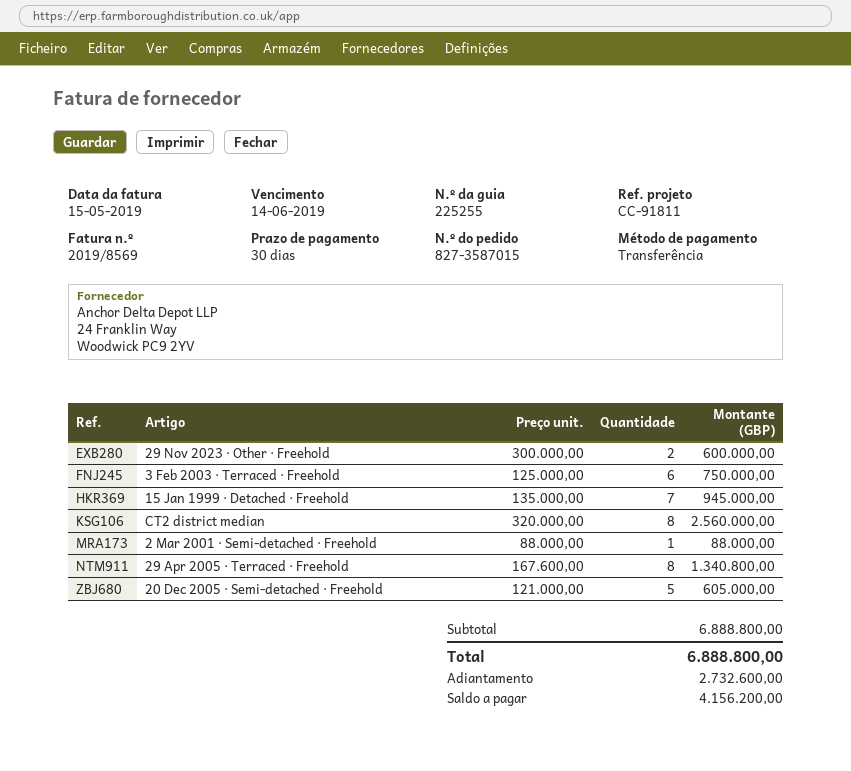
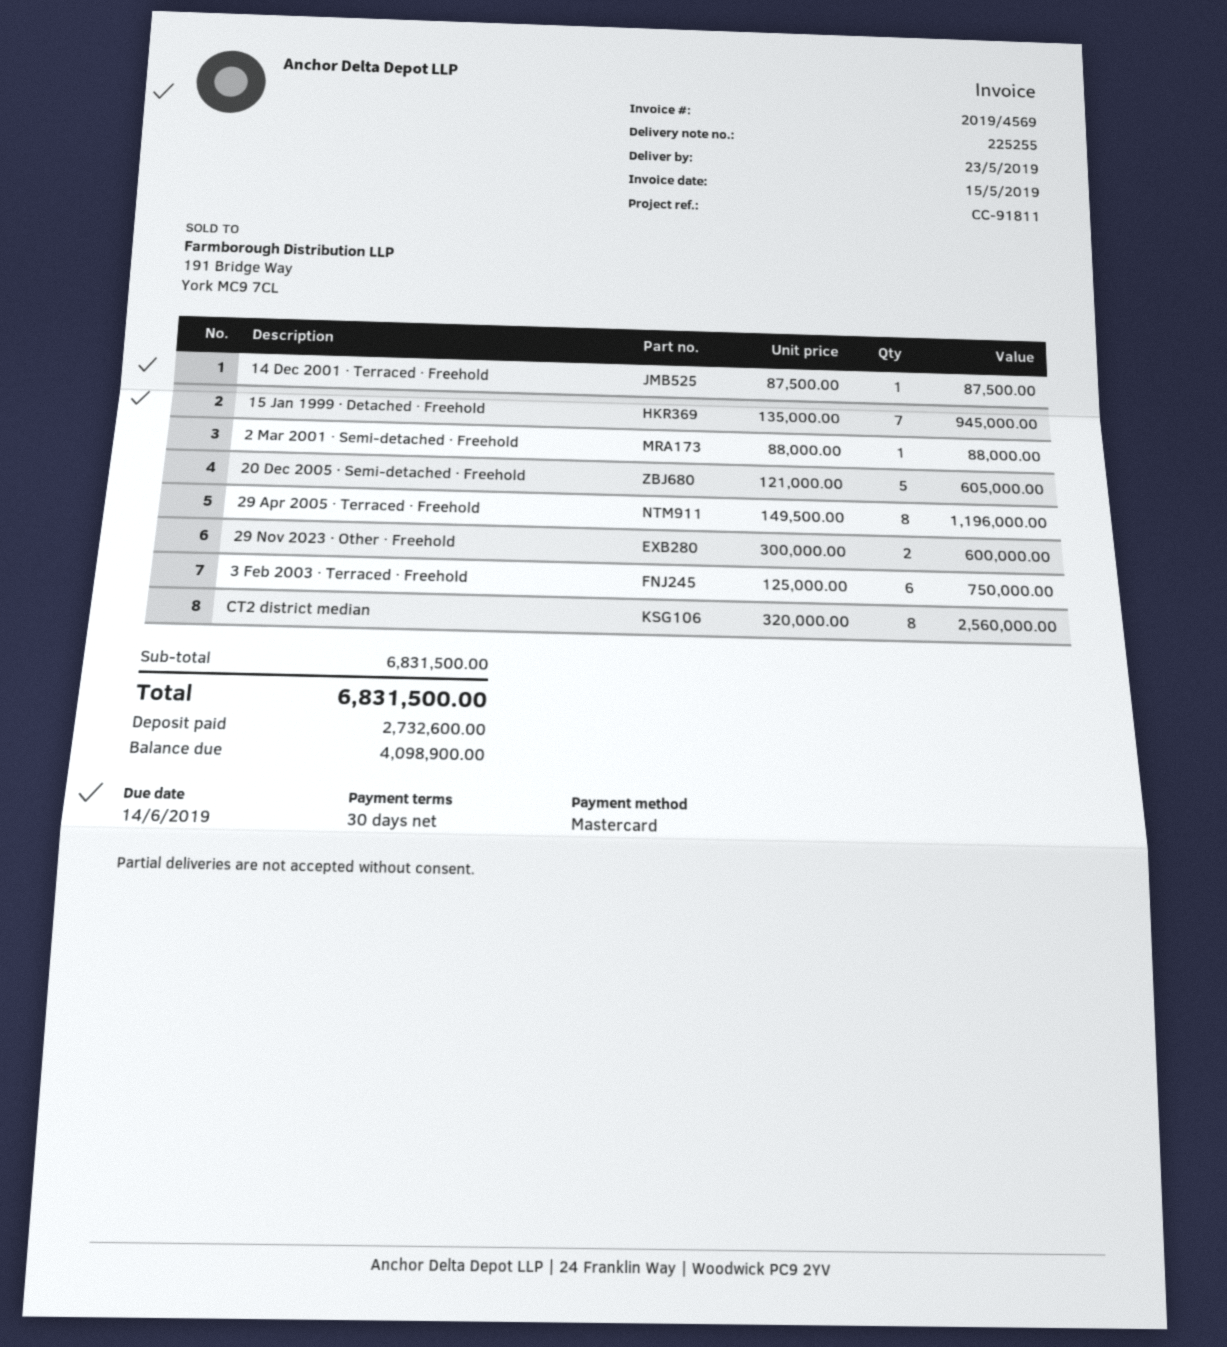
invoice number: 2019/8569 -> 2019/4569
payment method: bank transfer -> Mastercard
29 Apr 2005 · Terraced · Freehold: 8 x 167600.00 = 1340800.00 -> 8 x 149500.00 = 1196000.00
14 Dec 2001 · Terraced · Freehold: none -> 1 x 87500.00 = 87500.00
subtotal: 6888800.00 -> 6831500.00
total: 6888800.00 -> 6831500.00
balance: 4156200.00 -> 4098900.00

